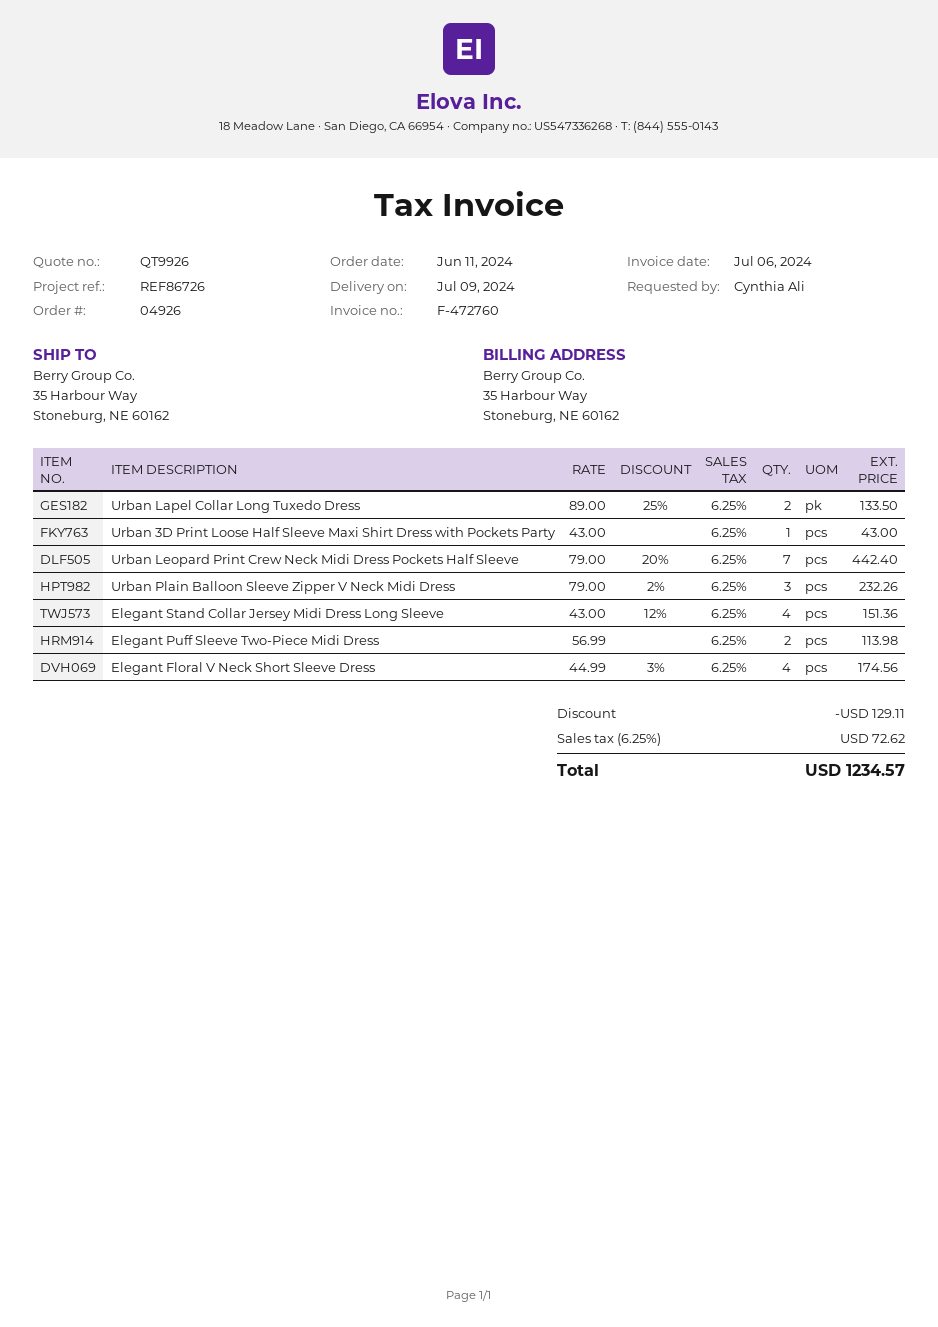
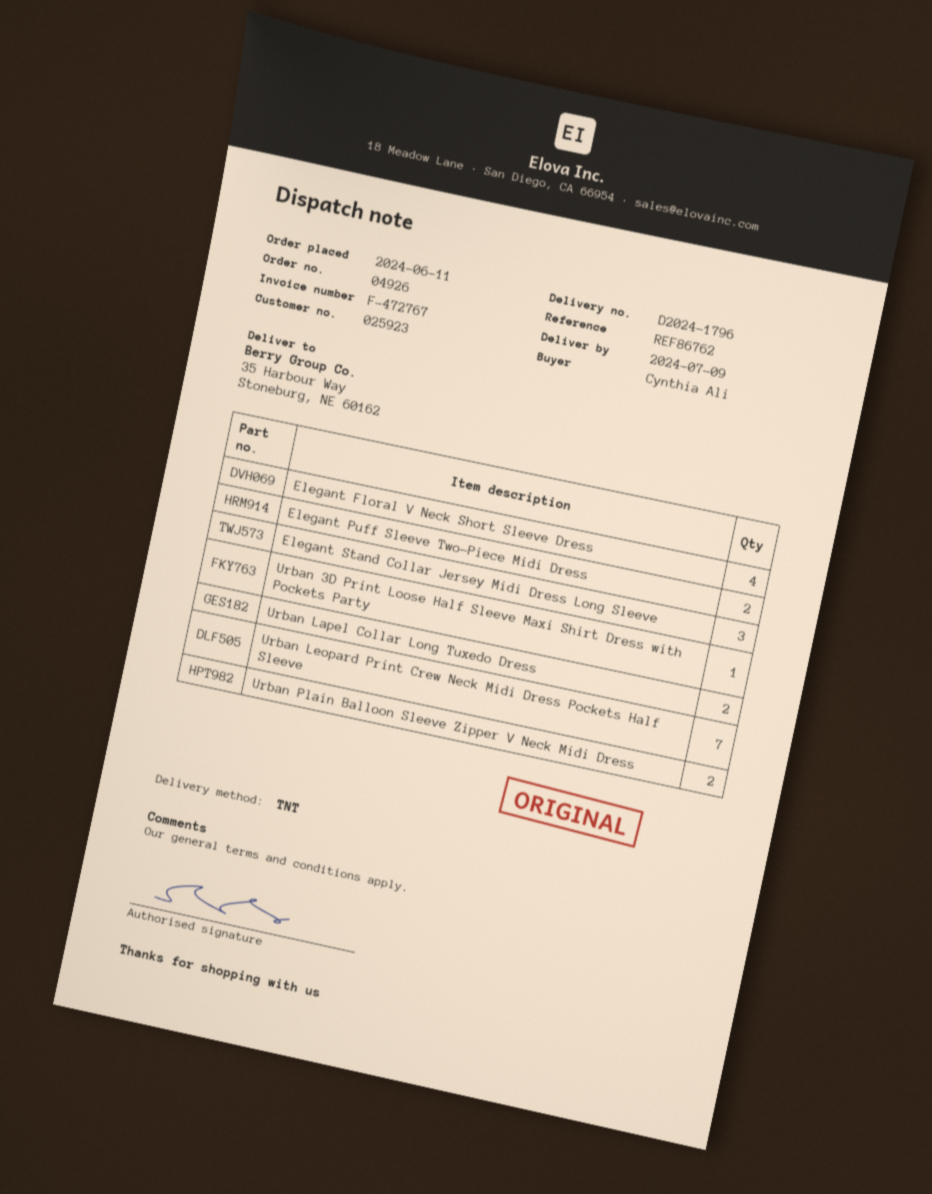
invoice number: F-472760 -> F-472767
reference: REF86726 -> REF86762
Urban Plain Balloon Sleeve Zipper V Neck Midi Dress: 3 -> 2
Elegant Stand Collar Jersey Midi Dress Long Sleeve: 4 -> 3

